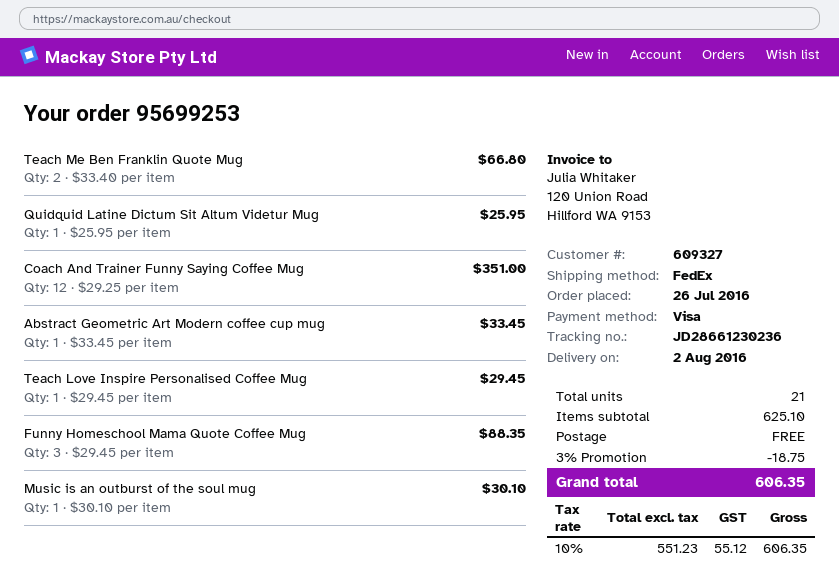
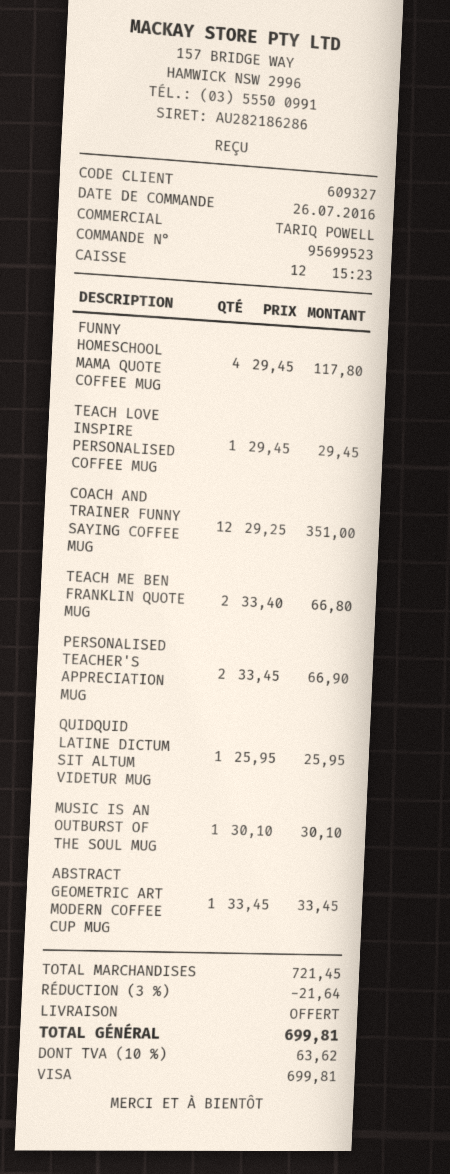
order number: 95699253 -> 95699523
Funny Homeschool Mama Quote Coffee Mug: 3 x 29.45 = 88.35 -> 4 x 29.45 = 117.80
PERSONALISED TEACHER'S APPRECIATION MUG: none -> 2 x 33.45 = 66.90
subtotal: 625.10 -> 721.45
discount: 3% = 18.75 -> 3% = 21.64
tax: 10% = 55.12 -> 10% = 63.62
total: 606.35 -> 699.81

